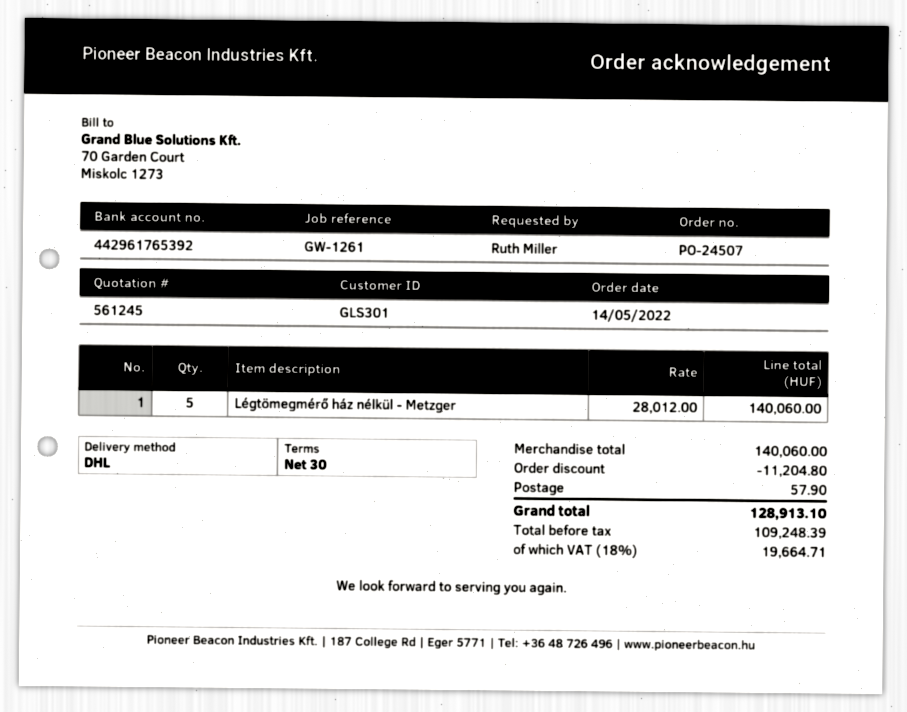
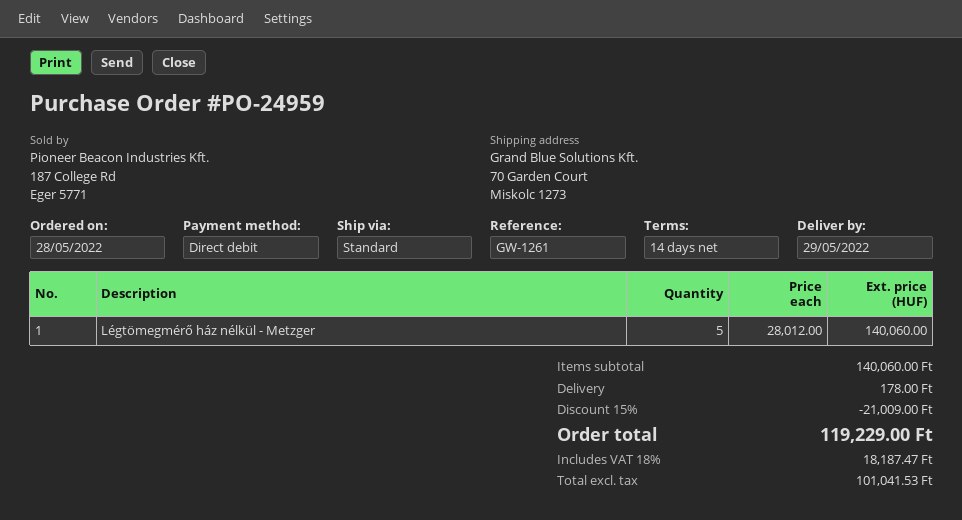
order number: PO-24507 -> PO-24959
order date: 2022-05-14 -> 2022-05-28
payment terms: 30 days -> 14 days
shipping method: DHL -> standard
discount: 11204.80 -> 21009.00
shipping: 57.90 -> 178.00
net: 109248.39 -> 101041.53
tax: 18% = 19664.71 -> 18% = 18187.47
total: 128913.10 -> 119229.00

